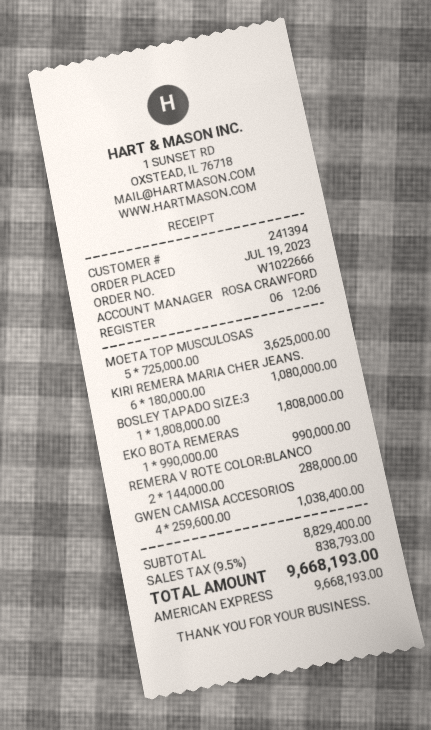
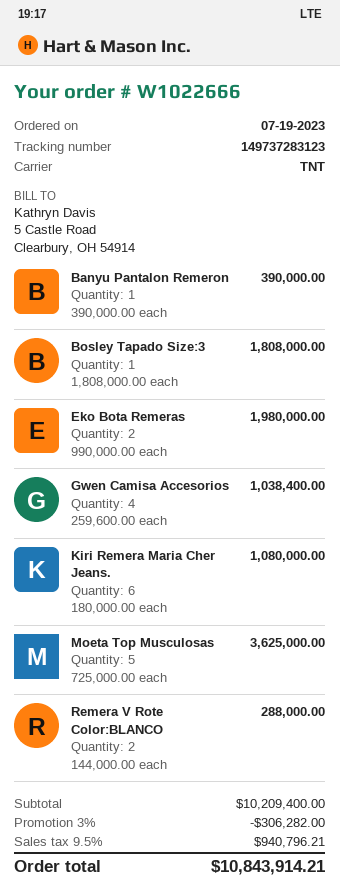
EKO BOTA REMERAS: 1 x 990000.00 = 990000.00 -> 2 x 990000.00 = 1980000.00
Banyu Pantalon Remeron: none -> 1 x 390000.00 = 390000.00
subtotal: 8829400.00 -> 10209400.00
discount: none -> 3% = 306282.00
tax: 9.5% = 838793.00 -> 9.5% = 940796.21
total: 9668193.00 -> 10843914.21

